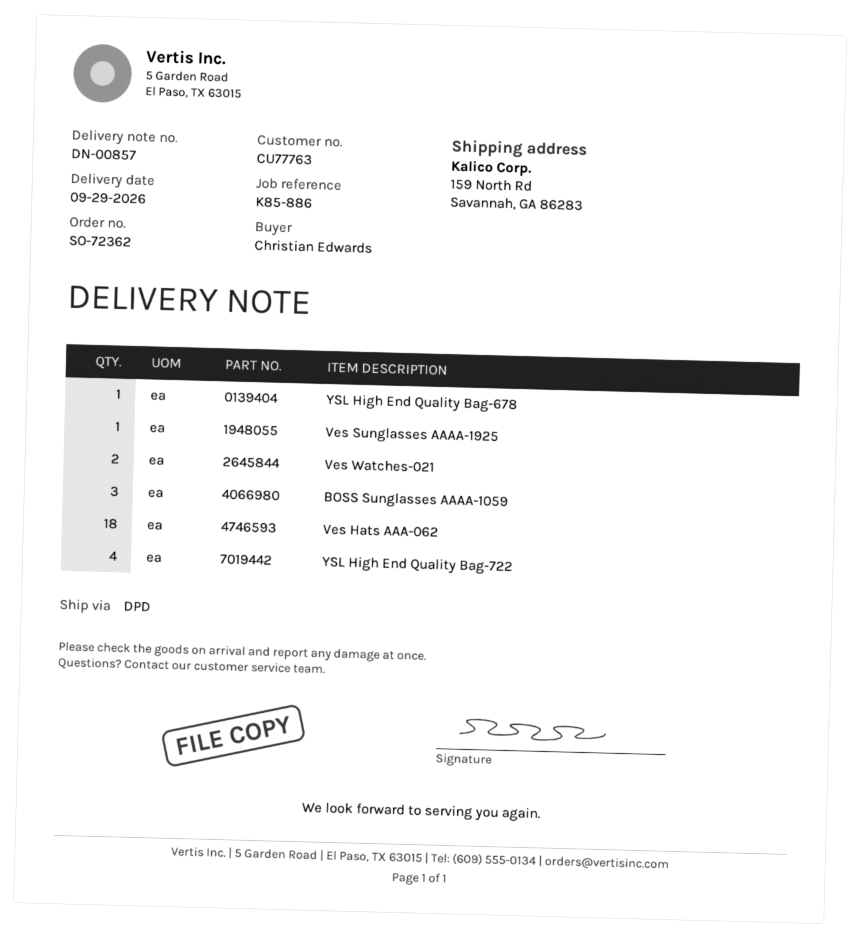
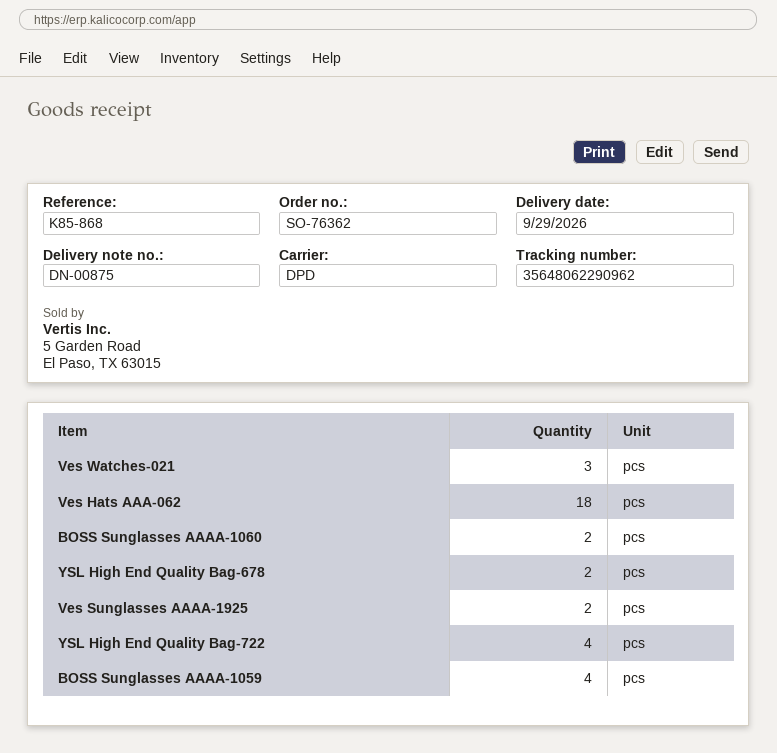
order number: SO-72362 -> SO-76362
delivery note number: DN-00857 -> DN-00875
reference: K85-886 -> K85-868
YSL High End Quality Bag-678: 1 -> 2
Ves Sunglasses AAAA-1925: 1 -> 2
Ves Watches-021: 2 -> 3
BOSS Sunglasses AAAA-1059: 3 -> 4
BOSS Sunglasses AAAA-1060: none -> 2

